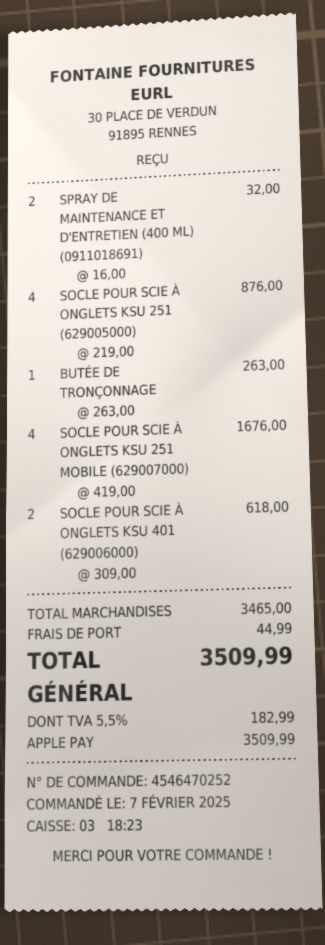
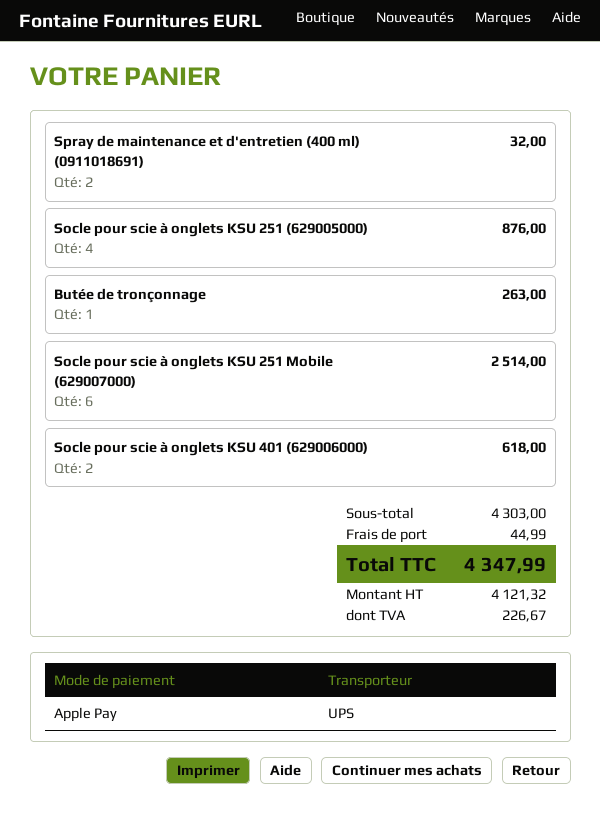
SOCLE POUR SCIE À ONGLETS KSU 251 MOBILE (629007000): 4 for 1676.00 -> 6 for 2514.00
subtotal: 3465.00 -> 4303.00
tax: 182.99 -> 226.67
total: 3509.99 -> 4347.99

